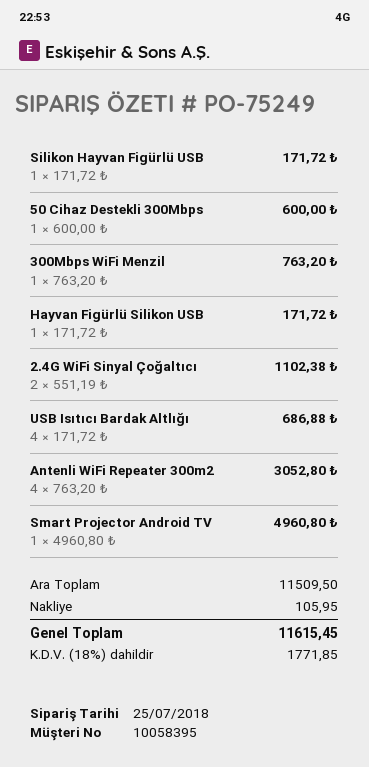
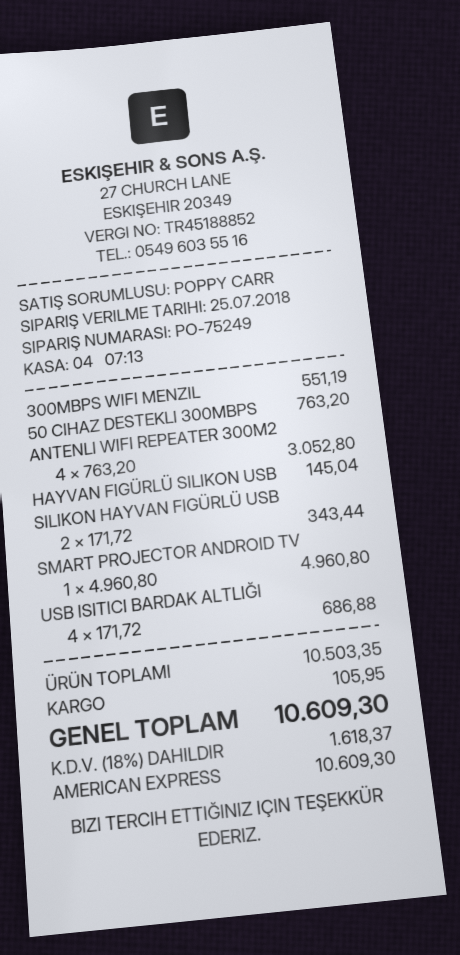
Silikon Hayvan Figürlü USB: 1 x 171.72 = 171.72 -> 2 x 171.72 = 343.44
50 Cihaz Destekli 300Mbps: 1 x 600.00 = 600.00 -> 1 x 763.20 = 763.20
300Mbps WiFi Menzil: 1 x 763.20 = 763.20 -> 1 x 551.19 = 551.19
Hayvan Figürlü Silikon USB: 1 x 171.72 = 171.72 -> 1 x 145.04 = 145.04
2.4G WiFi Sinyal Çoğaltıcı: 2 x 551.19 = 1102.38 -> none
subtotal: 11509.50 -> 10503.35
tax: 18% = 1771.85 -> 18% = 1618.37
total: 11615.45 -> 10609.30

